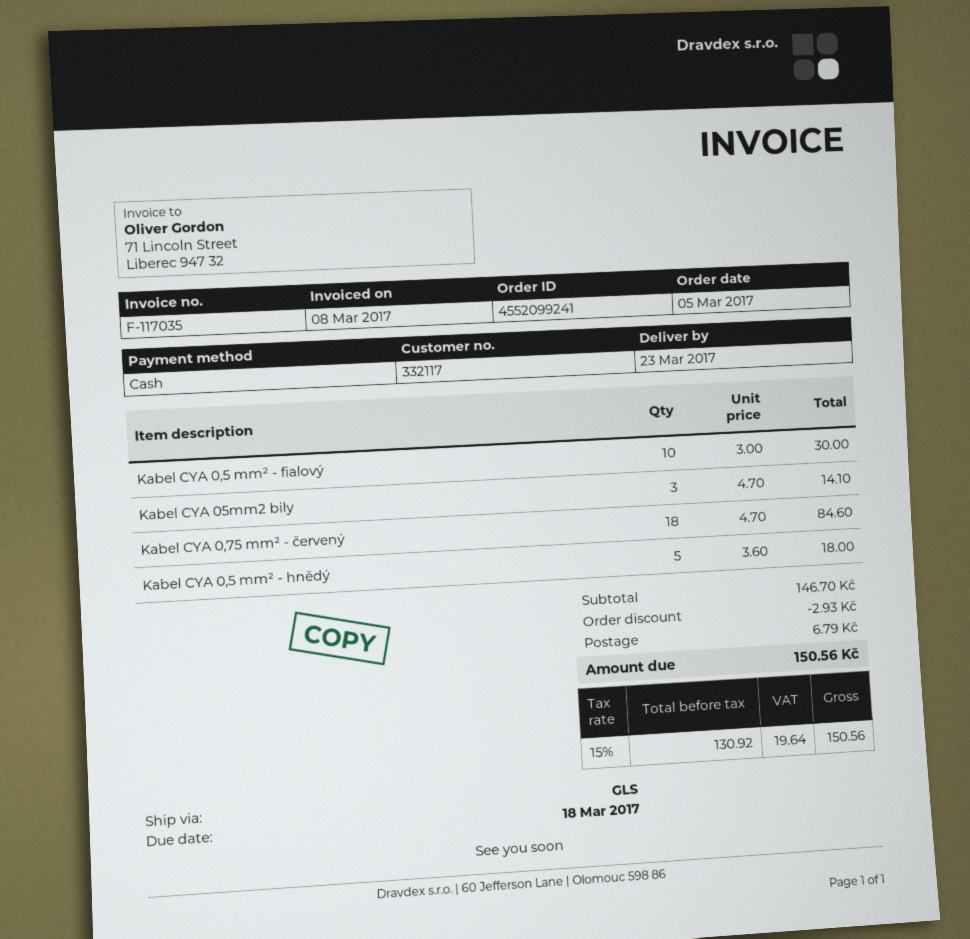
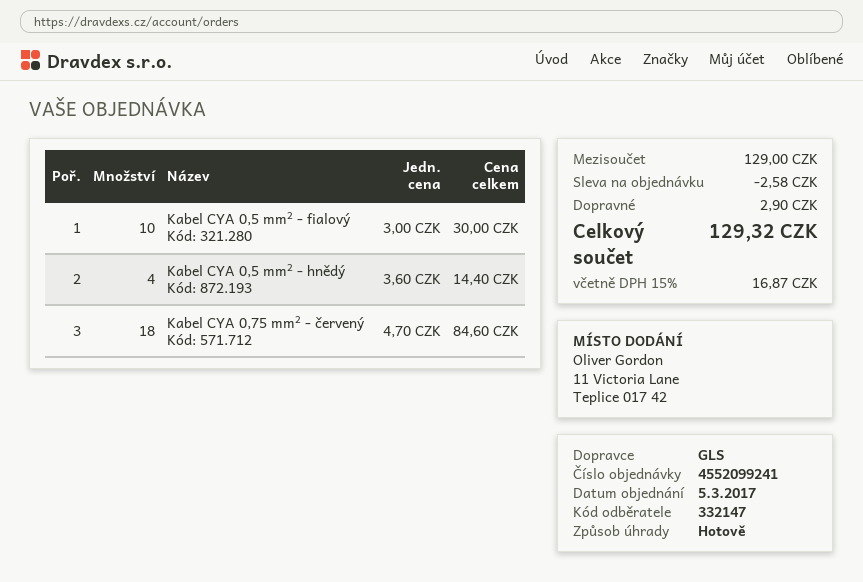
customer number: 332117 -> 332147
Kabel CYA 05mm2 bily: 3 x 4.70 = 14.10 -> none
Kabel CYA 0,5 mm² - hnědý: 5 x 3.60 = 18.00 -> 4 x 3.60 = 14.40
subtotal: 146.70 -> 129.00
discount: 2.93 -> 2.58
shipping: 6.79 -> 2.90
tax: 15% = 19.64 -> 15% = 16.87
total: 150.56 -> 129.32

